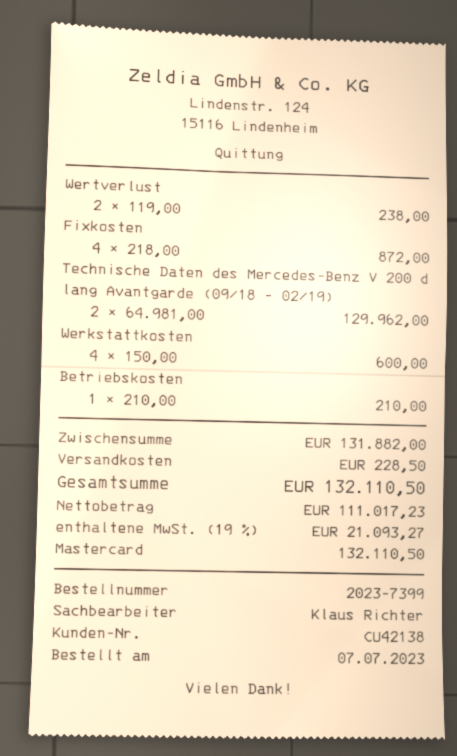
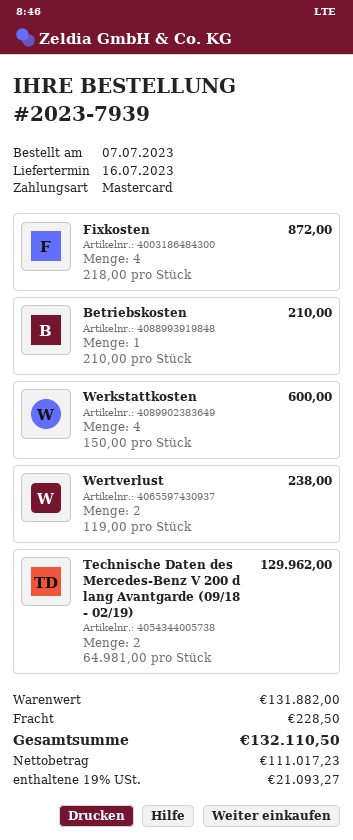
order number: 2023-7399 -> 2023-7939

